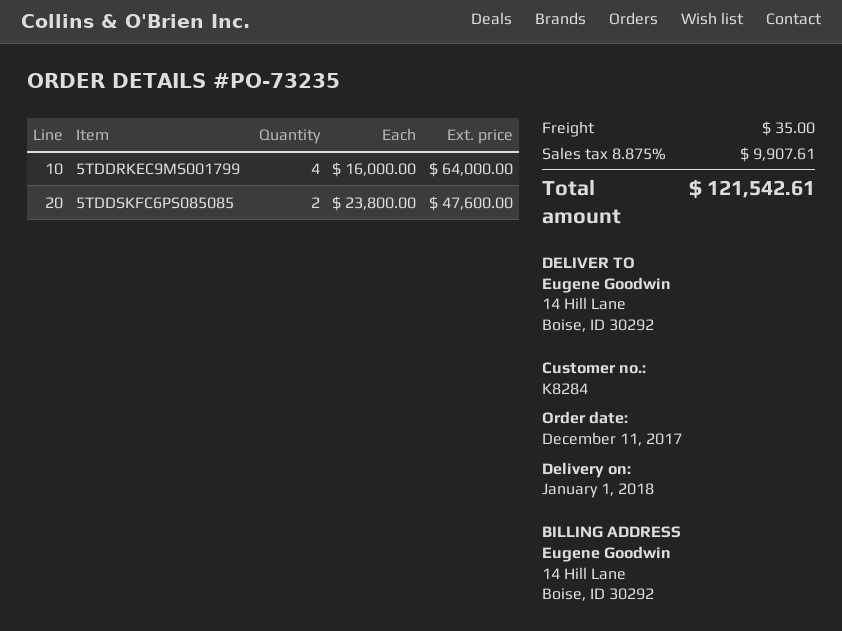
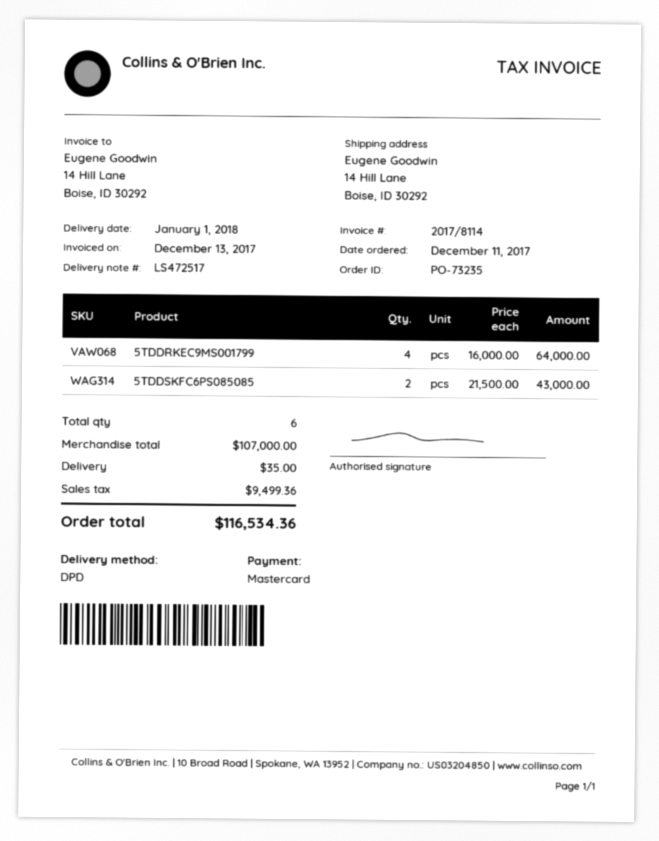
5TDDSKFC6PS085085: 2 x 23800.00 = 47600.00 -> 2 x 21500.00 = 43000.00
tax: 9907.61 -> 9499.36
total: 121542.61 -> 116534.36

